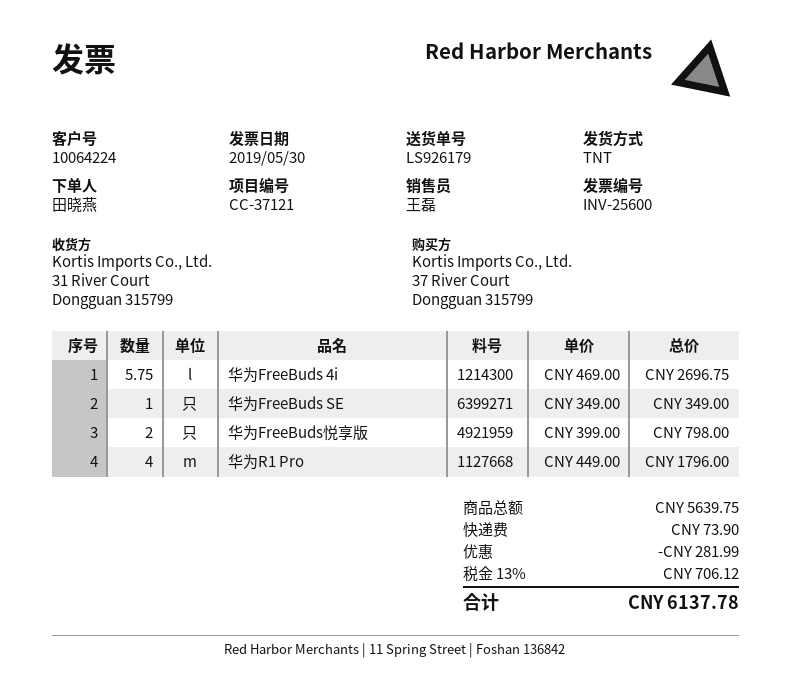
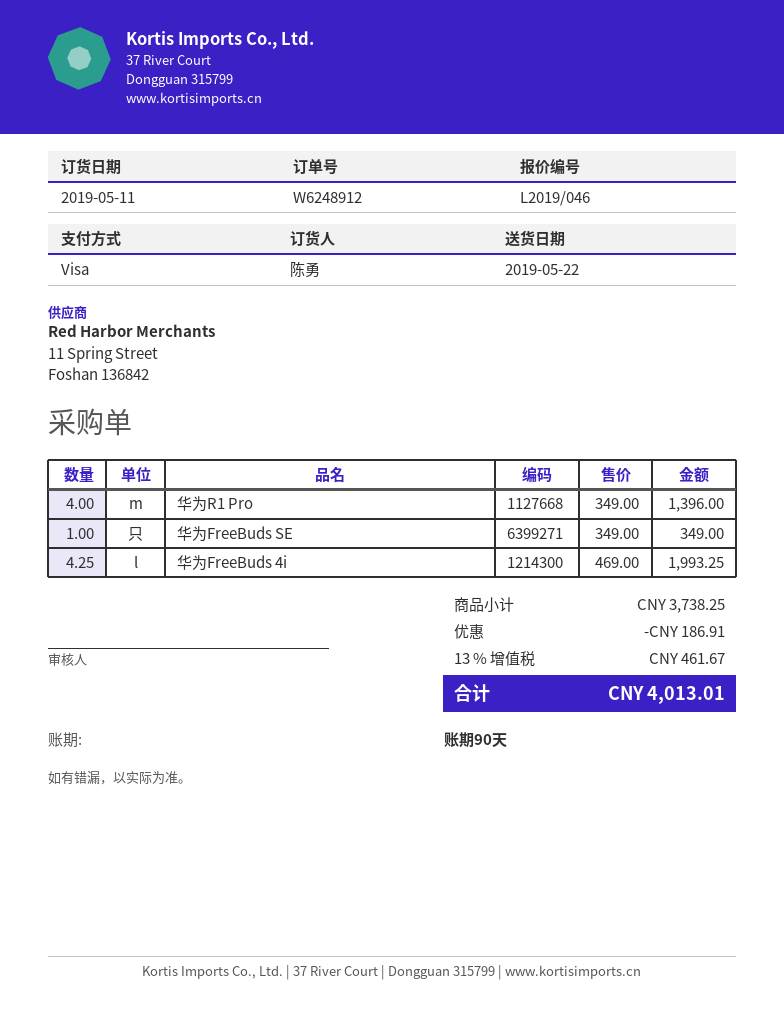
ordered by: 田晓燕 -> 陈勇
华为FreeBuds 4i: 5.75 x 469.00 = 2696.75 -> 4.25 x 469.00 = 1993.25
华为FreeBuds悦享版: 2 x 399.00 = 798.00 -> none
华为R1 Pro: 4 x 449.00 = 1796.00 -> 4 x 349.00 = 1396.00
subtotal: 5639.75 -> 3738.25
discount: 281.99 -> 186.91
shipping: 73.90 -> none
tax: 13% = 706.12 -> 13% = 461.67
total: 6137.78 -> 4013.01

